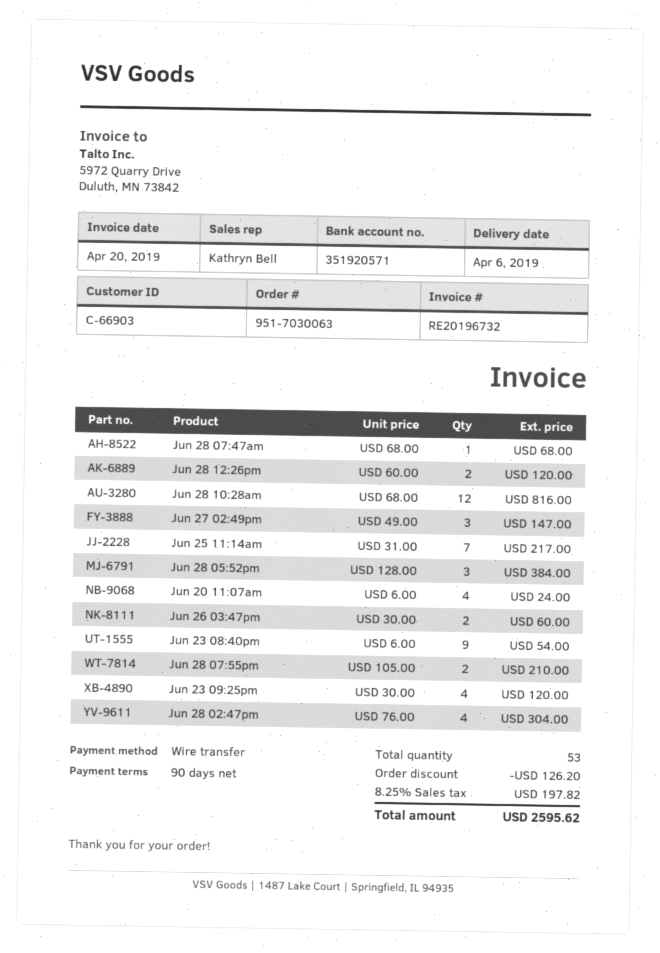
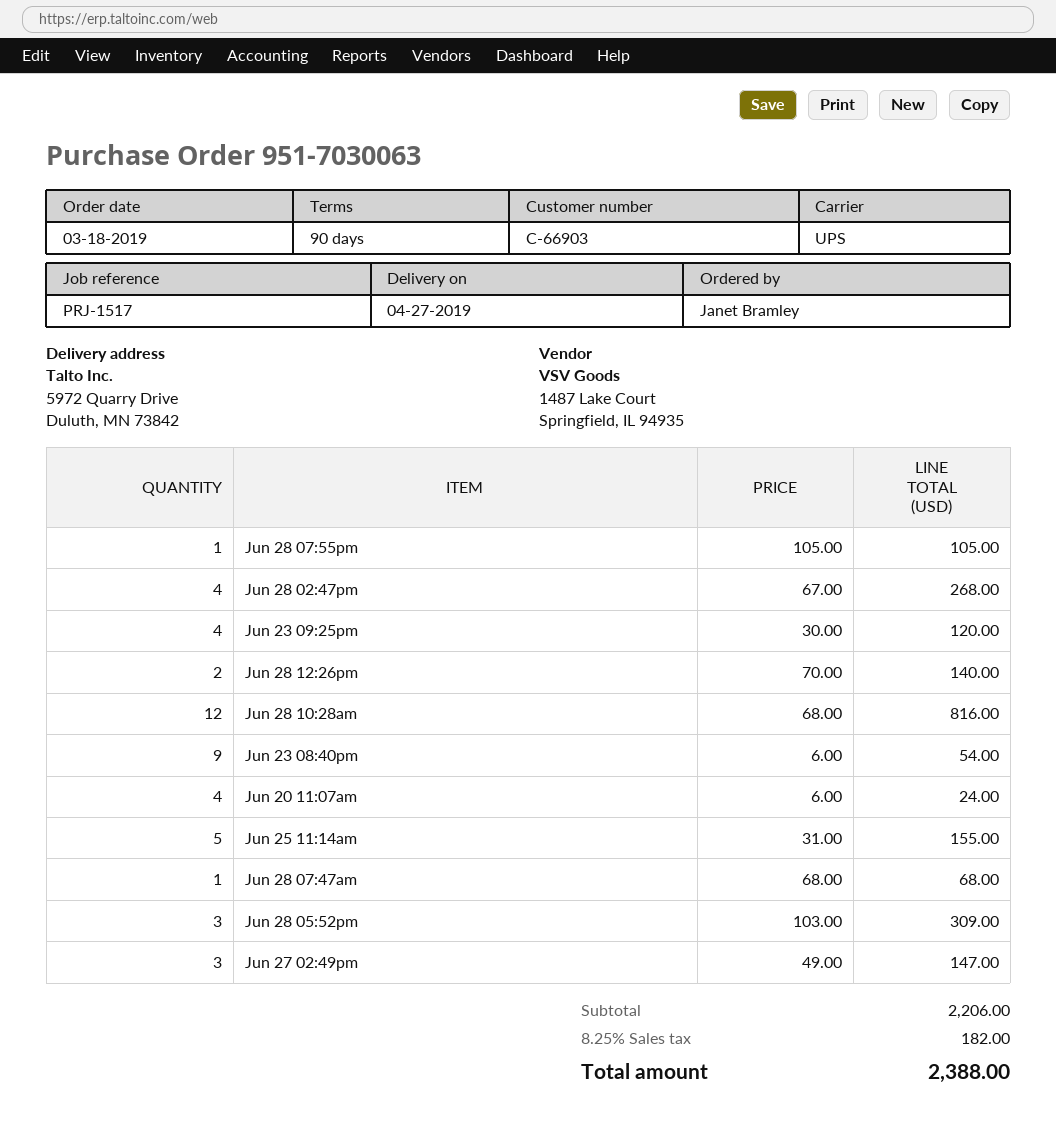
delivery date: 2019-04-06 -> 2019-04-27
Jun 28 12:26pm: 2 x 60.00 = 120.00 -> 2 x 70.00 = 140.00
Jun 25 11:14am: 7 x 31.00 = 217.00 -> 5 x 31.00 = 155.00
Jun 28 05:52pm: 3 x 128.00 = 384.00 -> 3 x 103.00 = 309.00
Jun 26 03:47pm: 2 x 30.00 = 60.00 -> none
Jun 28 07:55pm: 2 x 105.00 = 210.00 -> 1 x 105.00 = 105.00
Jun 28 02:47pm: 4 x 76.00 = 304.00 -> 4 x 67.00 = 268.00
discount: 126.20 -> none
tax: 8.25% = 197.82 -> 8.25% = 182.00
total: 2595.62 -> 2388.00

